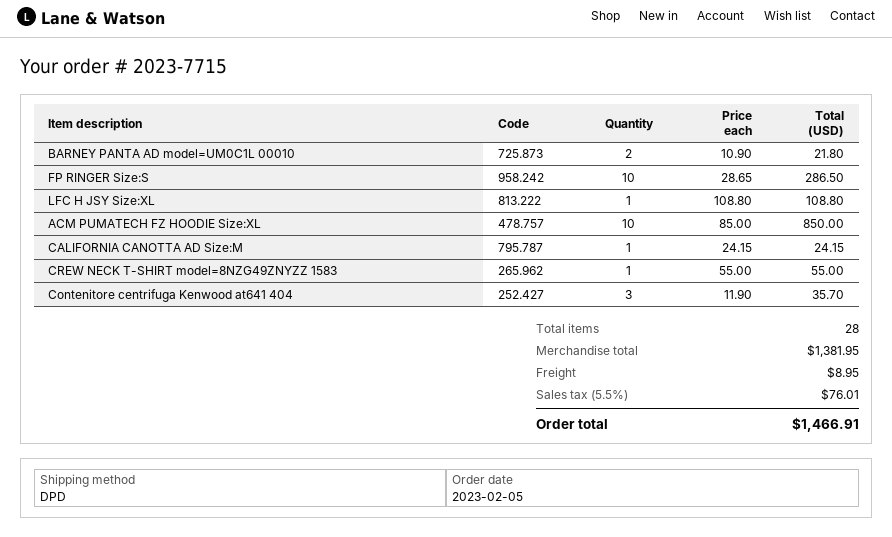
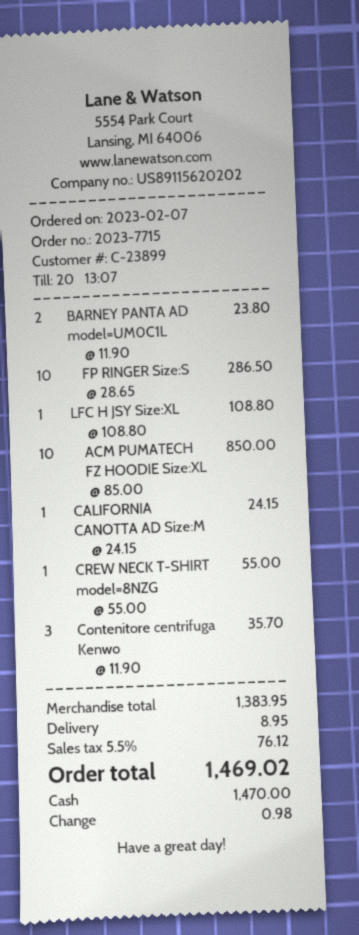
order date: 2023-02-05 -> 2023-02-07
BARNEY PANTA AD model=UM0C1L 00010: 2 x 10.90 = 21.80 -> 2 x 11.90 = 23.80
subtotal: 1381.95 -> 1383.95
tax: 5.5% = 76.01 -> 5.5% = 76.12
total: 1466.91 -> 1469.02

